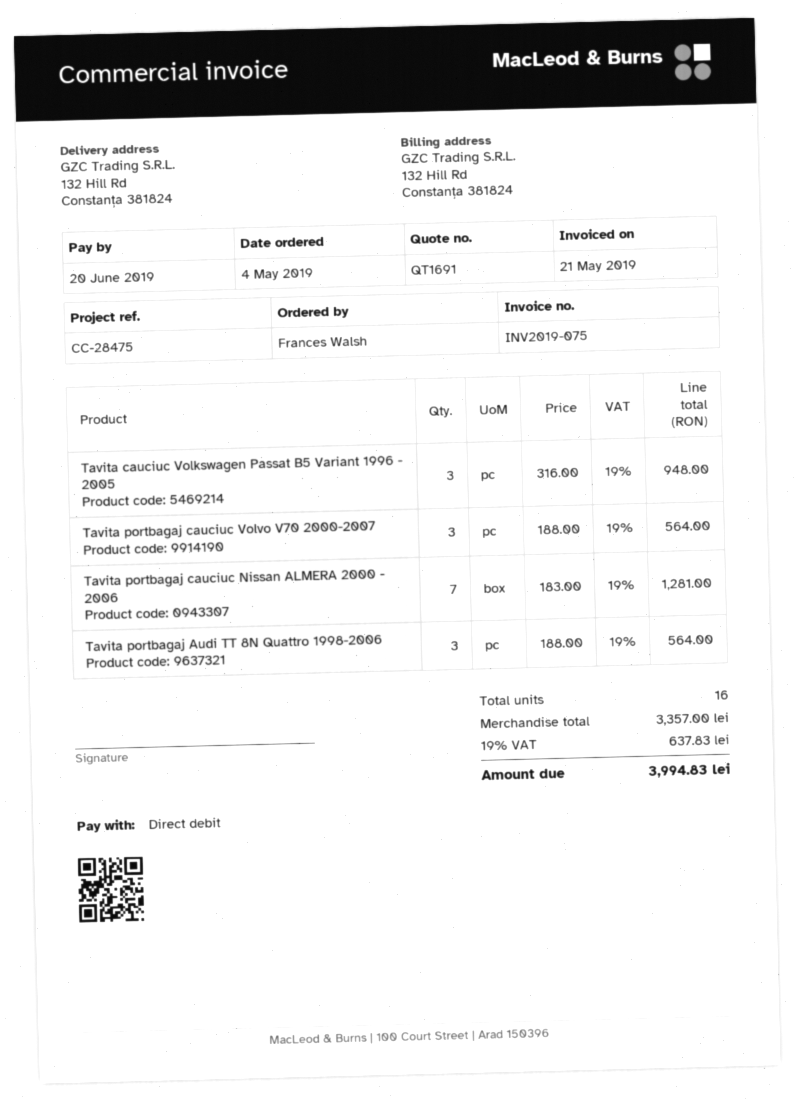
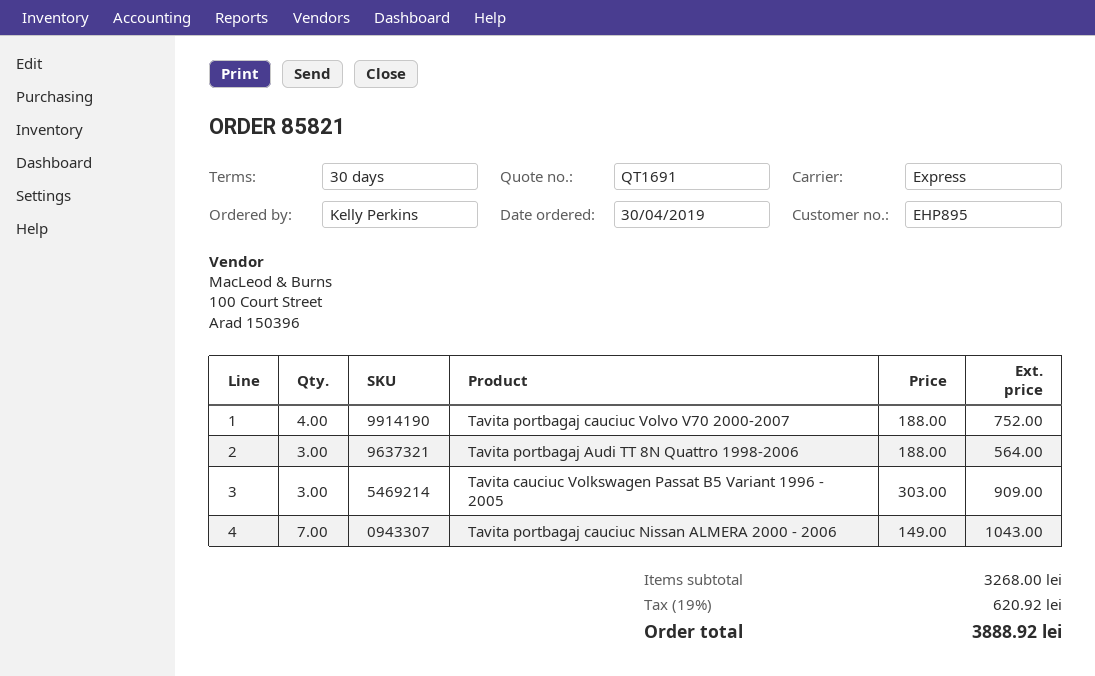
order date: 2019-05-04 -> 2019-04-30
ordered by: Frances Walsh -> Kelly Perkins
Tavita cauciuc Volkswagen Passat B5 Variant 1996 - 2005: 3 x 316.00 = 948.00 -> 3 x 303.00 = 909.00
Tavita portbagaj cauciuc Volvo V70 2000-2007: 3 x 188.00 = 564.00 -> 4 x 188.00 = 752.00
Tavita portbagaj cauciuc Nissan ALMERA 2000 - 2006: 7 x 183.00 = 1281.00 -> 7 x 149.00 = 1043.00
subtotal: 3357.00 -> 3268.00
tax: 19% = 637.83 -> 19% = 620.92
total: 3994.83 -> 3888.92

